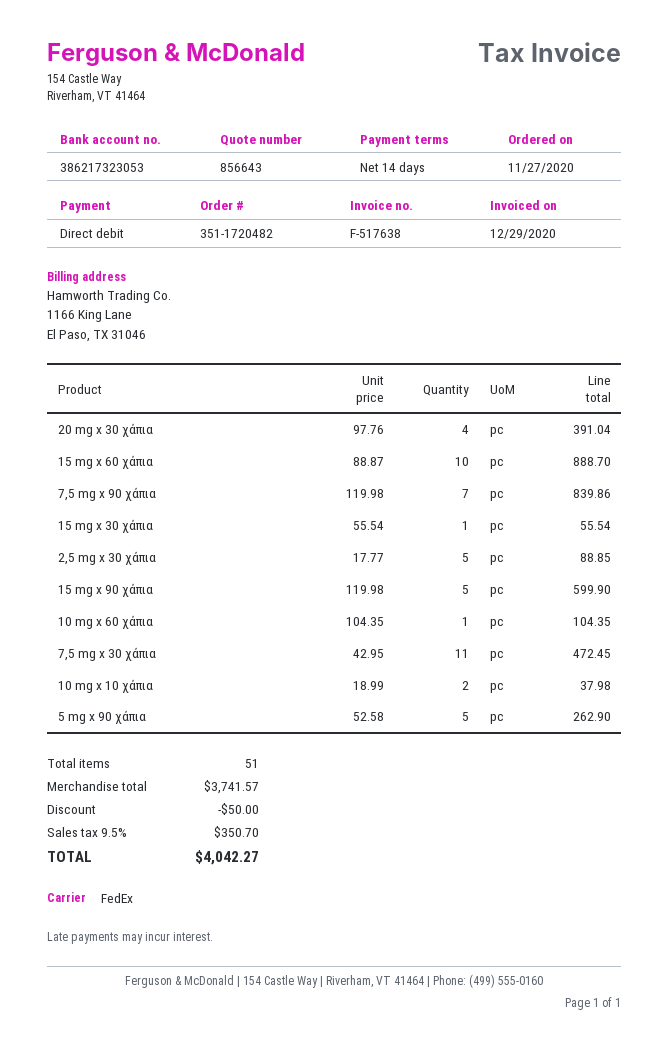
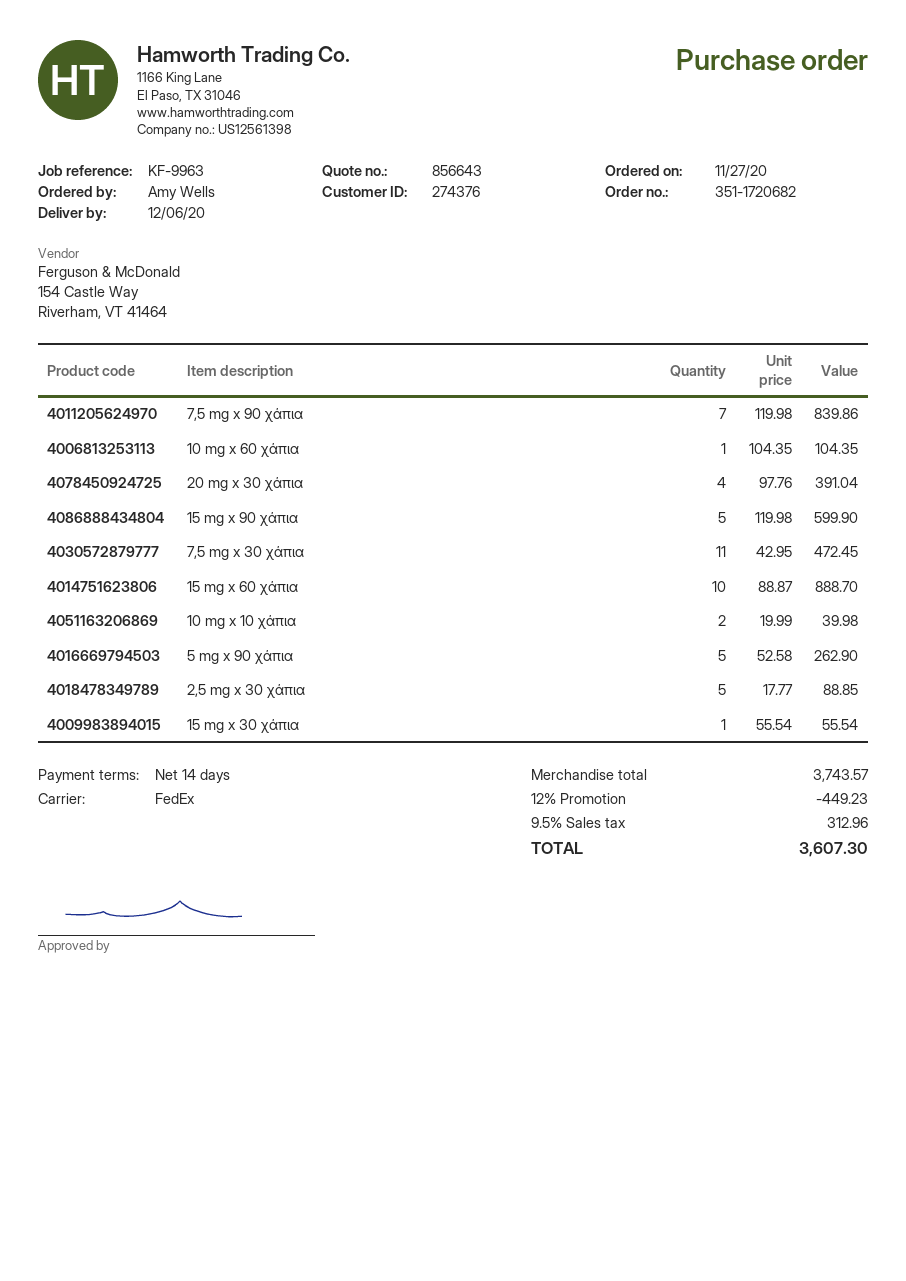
order number: 351-1720482 -> 351-1720682
10 mg x 10 χάπια: 2 x 18.99 = 37.98 -> 2 x 19.99 = 39.98
subtotal: 3741.57 -> 3743.57
discount: 50.00 -> 449.23
tax: 9.5% = 350.70 -> 9.5% = 312.96
total: 4042.27 -> 3607.30

